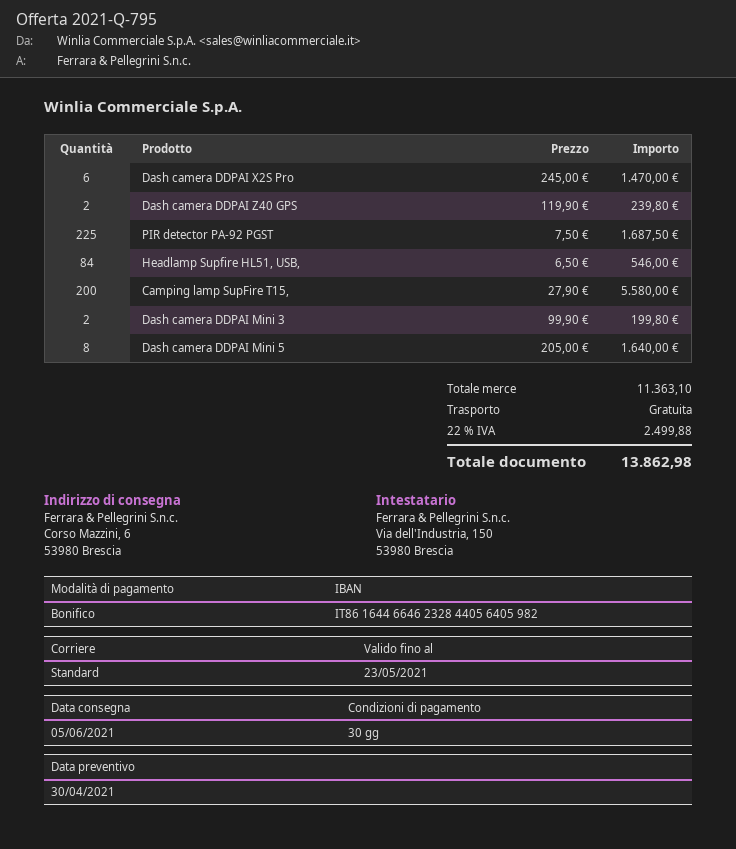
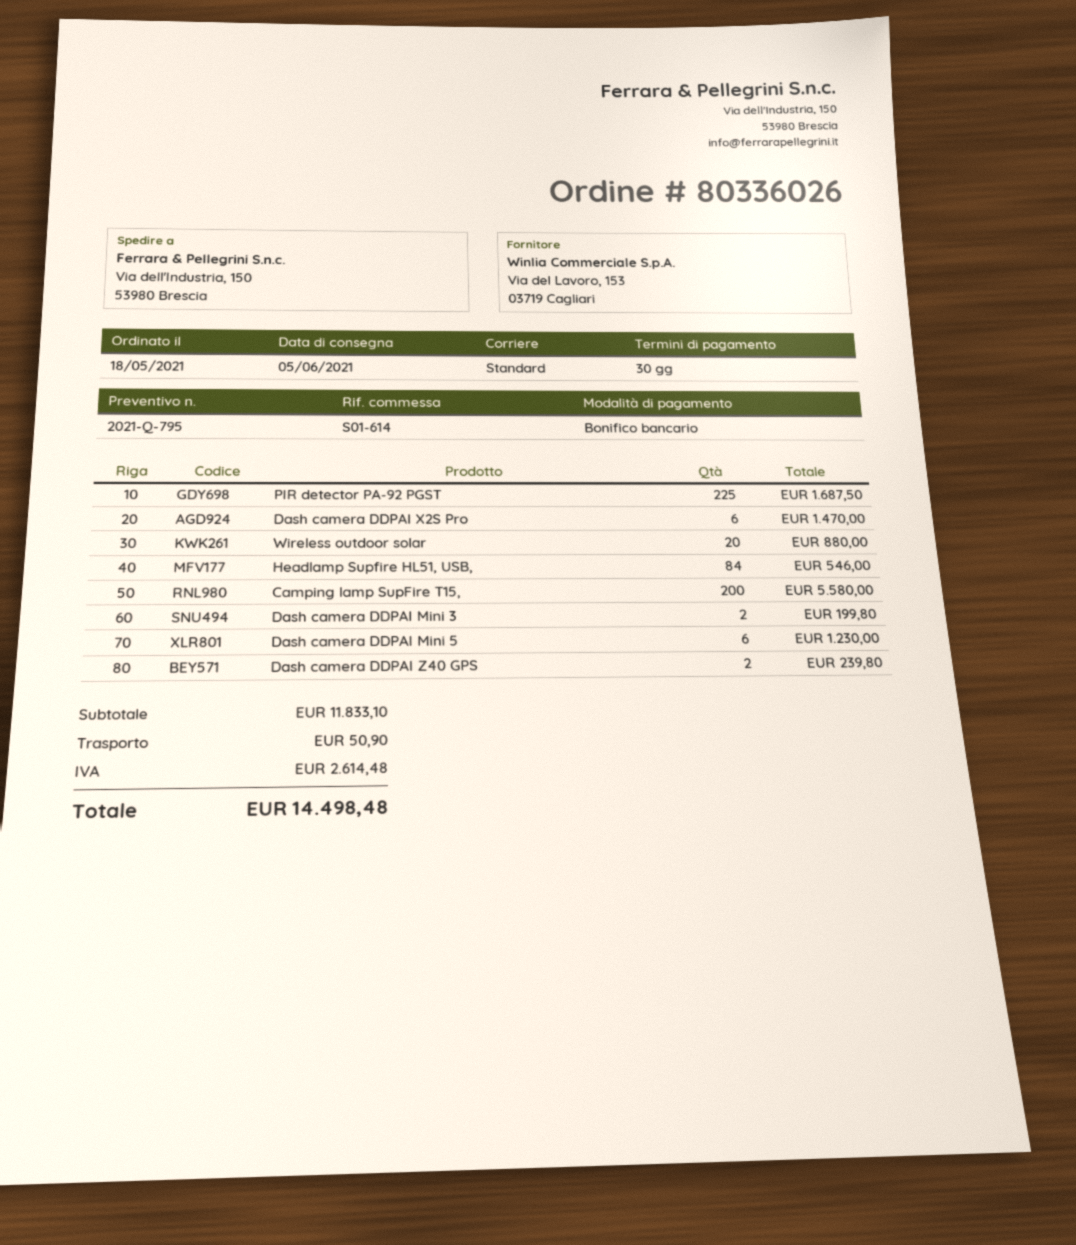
ship to: Corso Mazzini, 6, 53980 Brescia -> Via dell'Industria, 150, 53980 Brescia
Dash camera DDPAI Mini 5: 8 for 1640.00 -> 6 for 1230.00
Wireless outdoor solar: none -> 20 for 880.00
subtotal: 11363.10 -> 11833.10
shipping: 0.00 -> 50.90
tax: 2499.88 -> 2614.48
total: 13862.98 -> 14498.48

